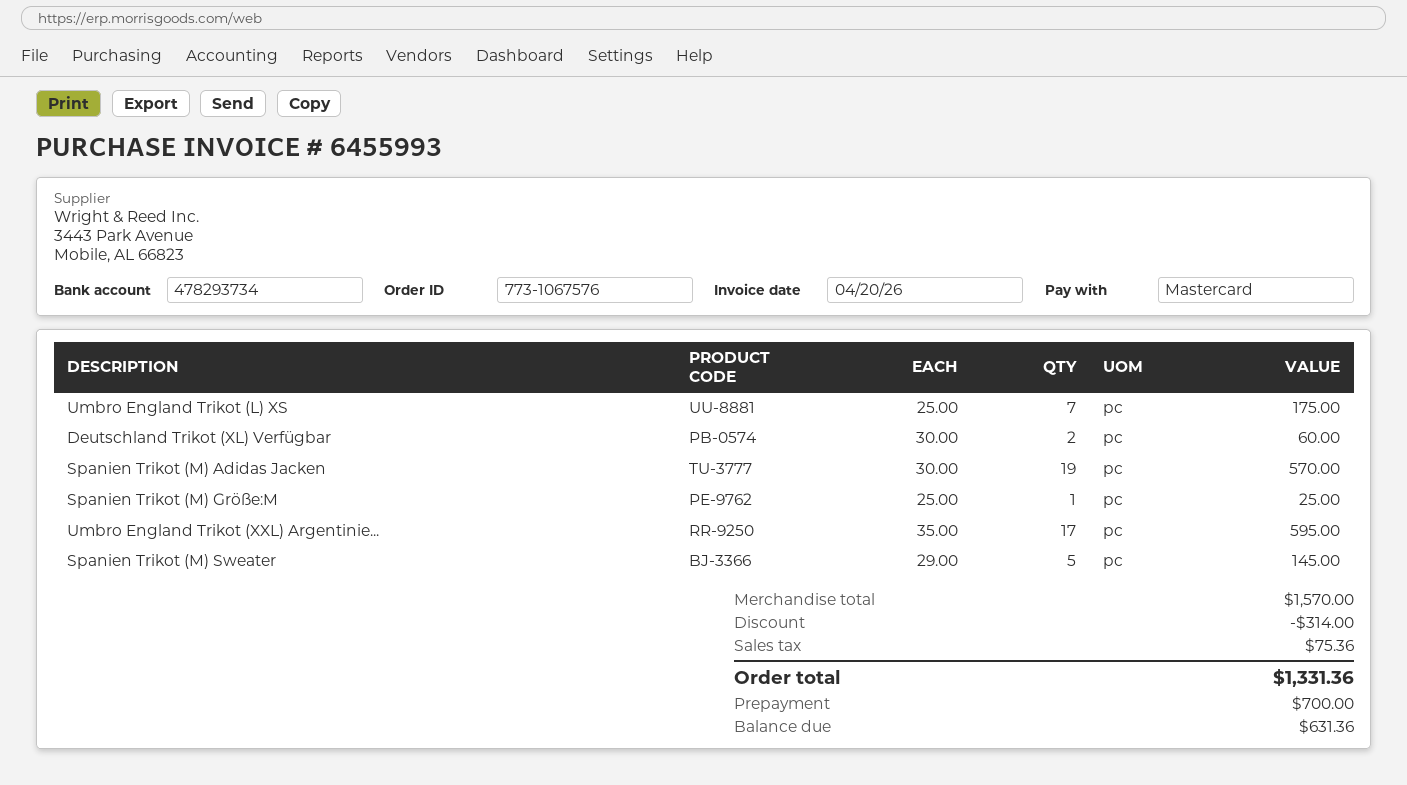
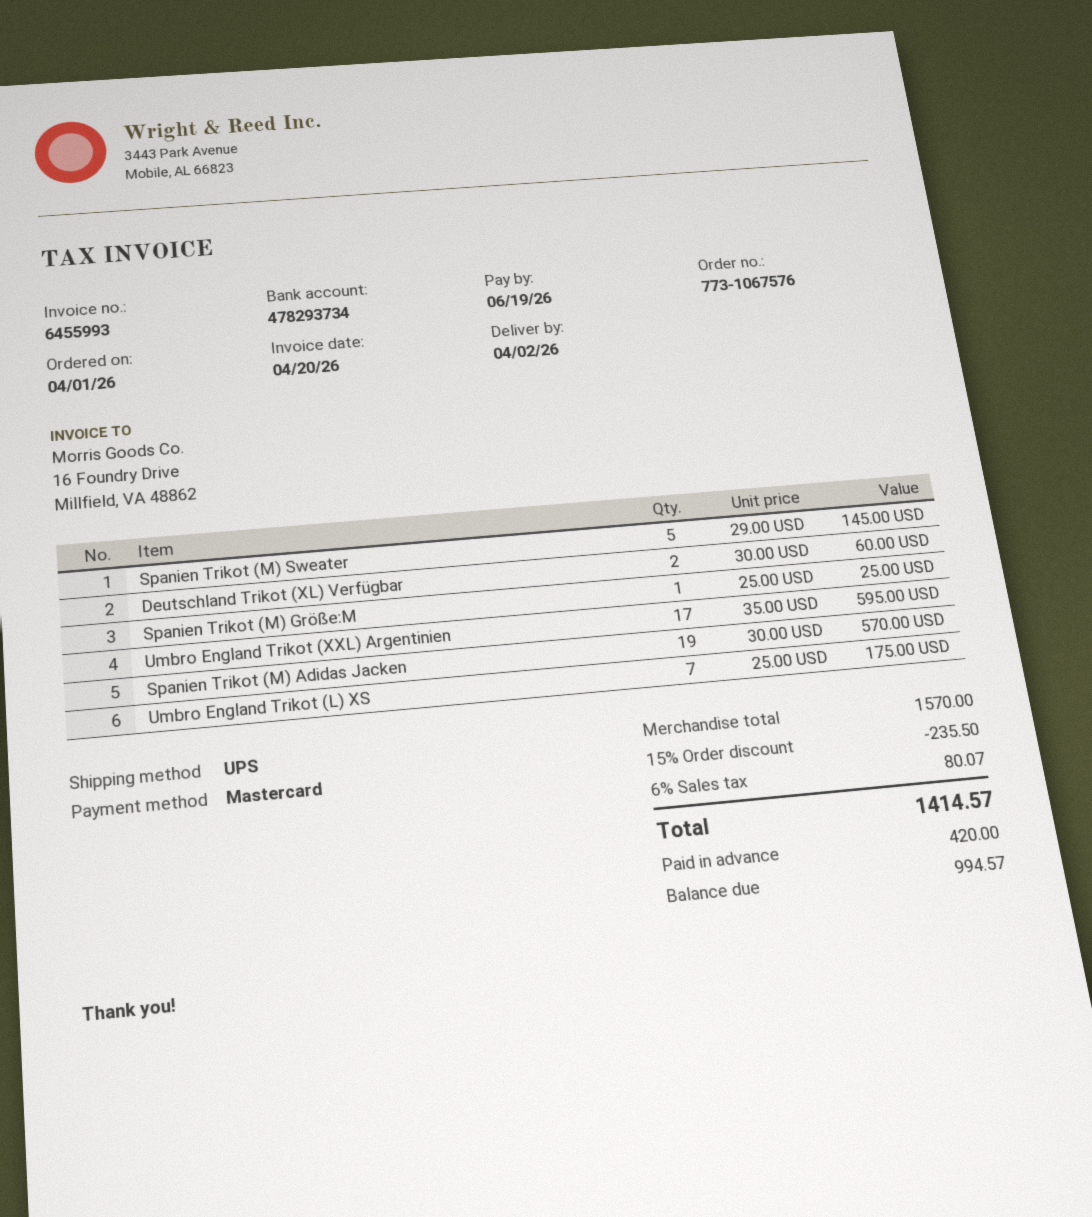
discount: 314.00 -> 235.50
tax: 75.36 -> 80.07
total: 1331.36 -> 1414.57
deposit: 700.00 -> 420.00
balance: 631.36 -> 994.57

